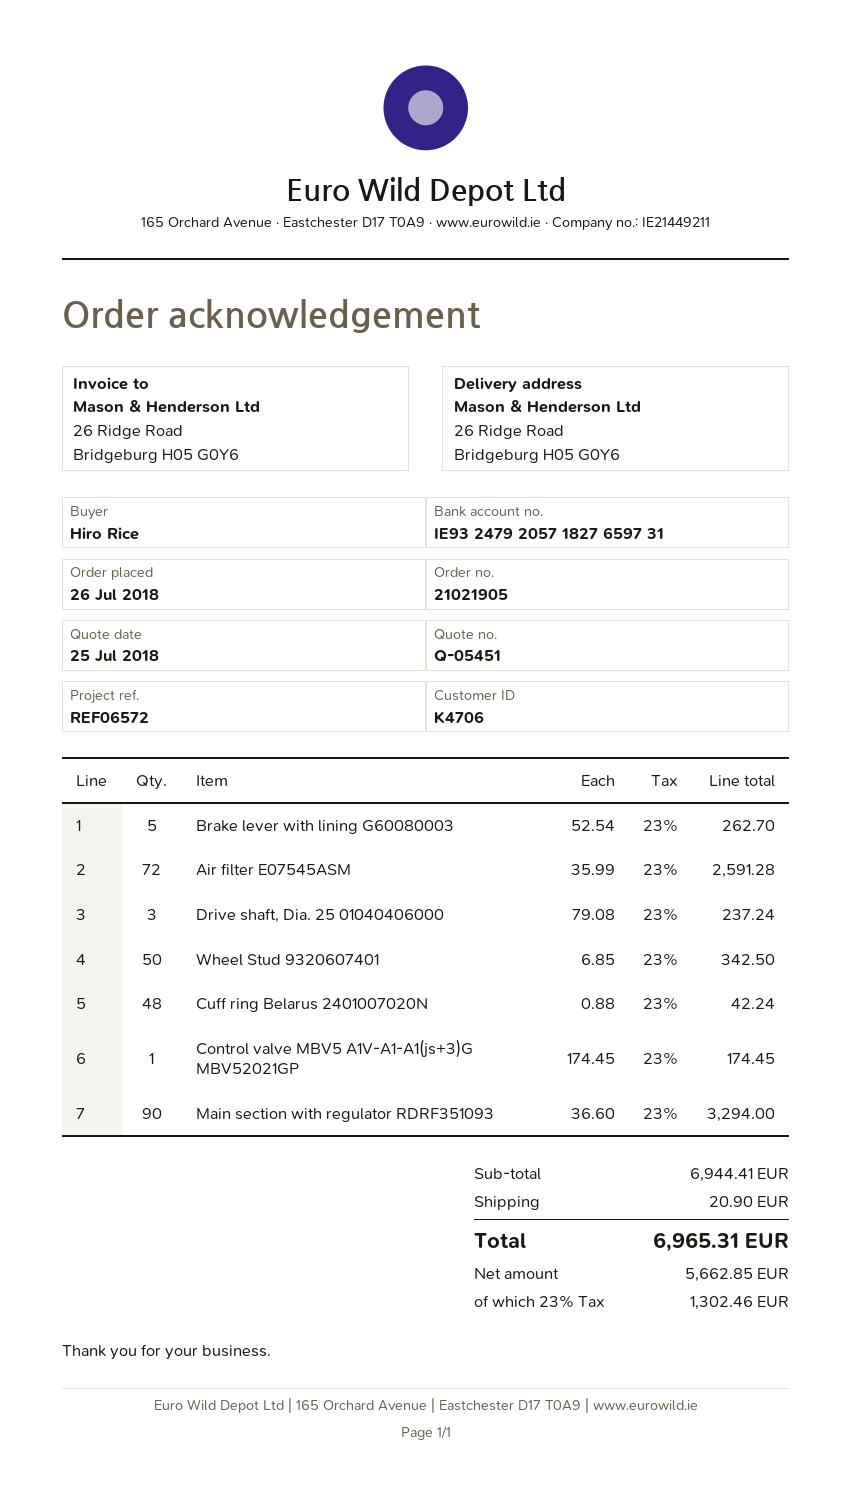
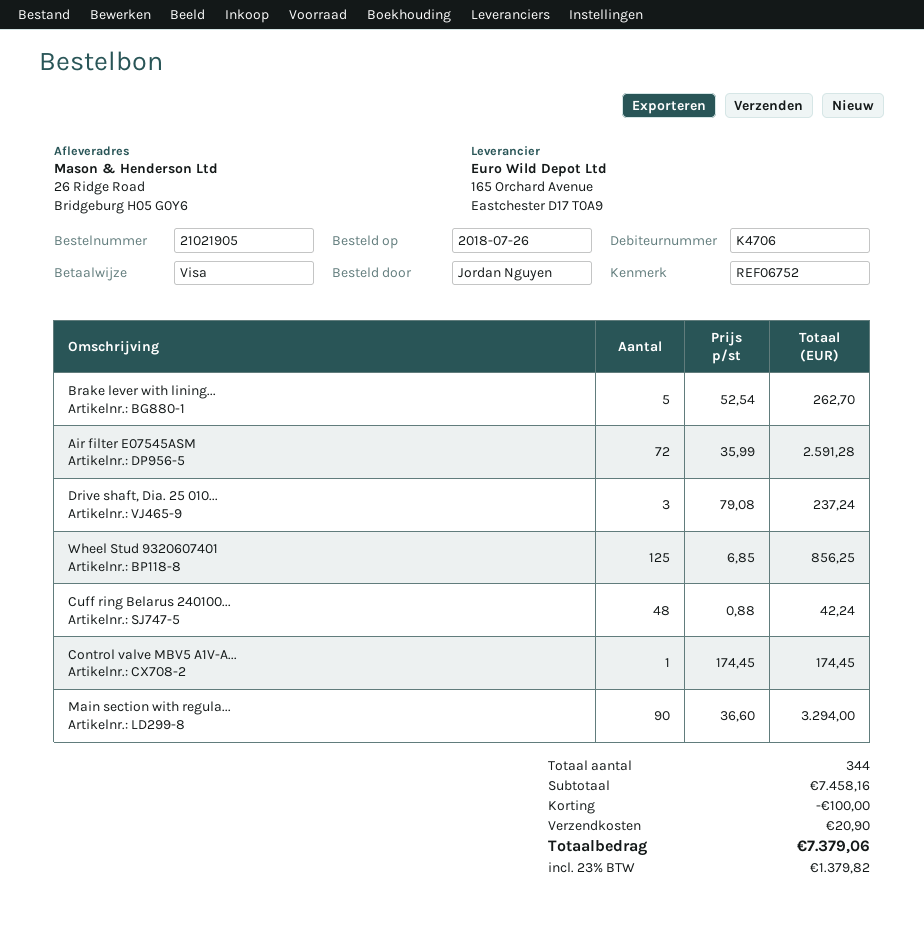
reference: REF06572 -> REF06752
ordered by: Hiro Rice -> Jordan Nguyen
Wheel Stud 9320607401: 50 x 6.85 = 342.50 -> 125 x 6.85 = 856.25
subtotal: 6944.41 -> 7458.16
discount: none -> 100.00
tax: 23% = 1302.46 -> 23% = 1379.82
total: 6965.31 -> 7379.06

